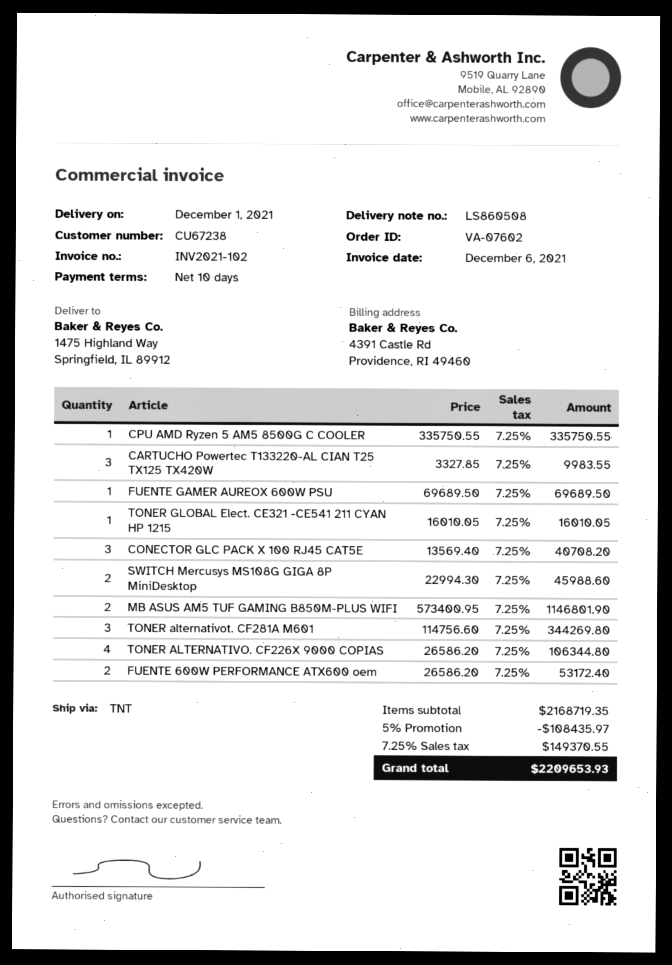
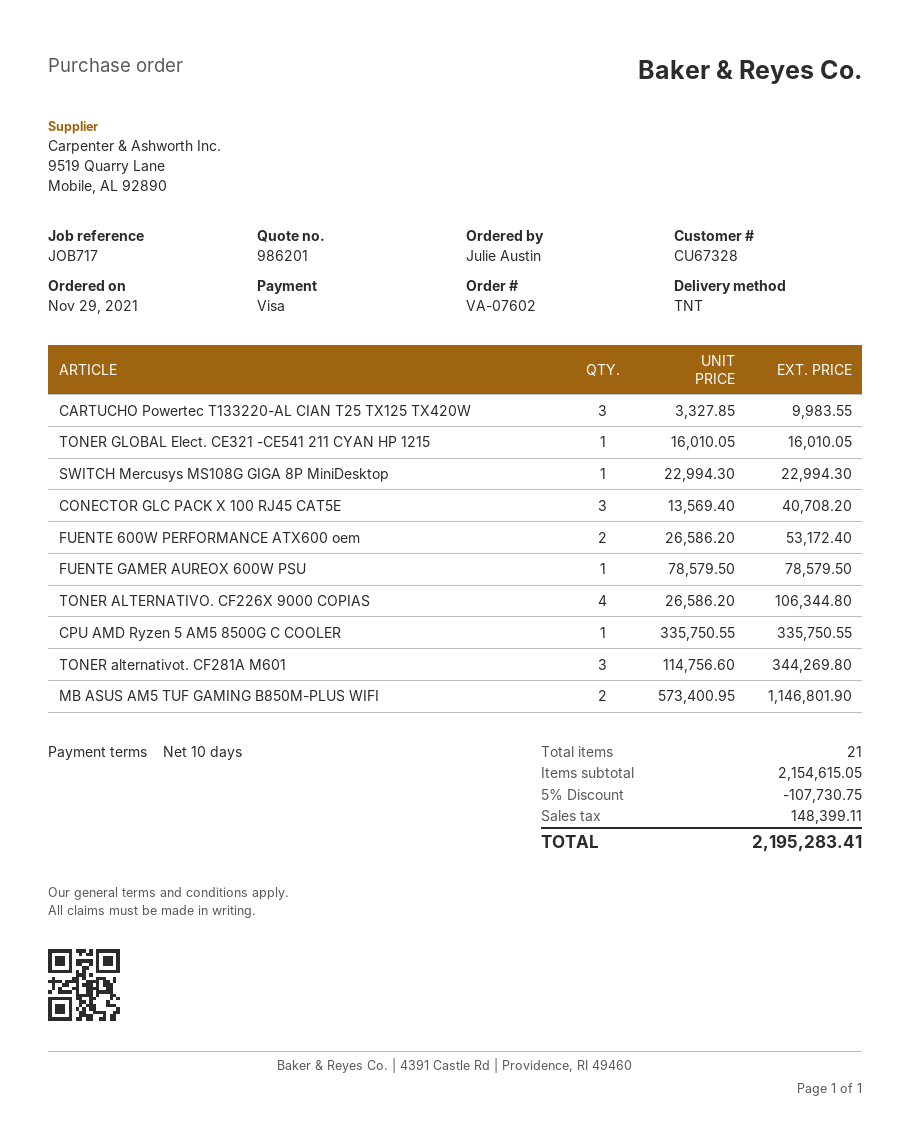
customer number: CU67238 -> CU67328
FUENTE GAMER AUREOX 600W PSU: 1 x 69689.50 = 69689.50 -> 1 x 78579.50 = 78579.50
SWITCH Mercusys MS108G GIGA 8P MiniDesktop: 2 x 22994.30 = 45988.60 -> 1 x 22994.30 = 22994.30
subtotal: 2168719.35 -> 2154615.05
discount: 5% = 108435.97 -> 5% = 107730.75
tax: 149370.55 -> 148399.11
total: 2209653.93 -> 2195283.41

